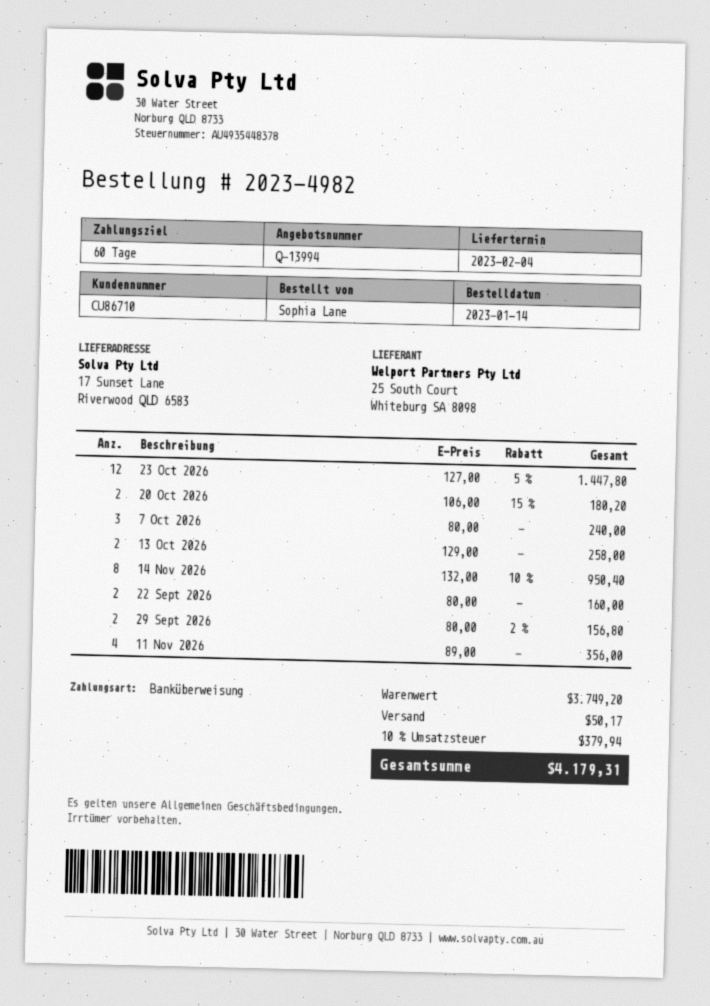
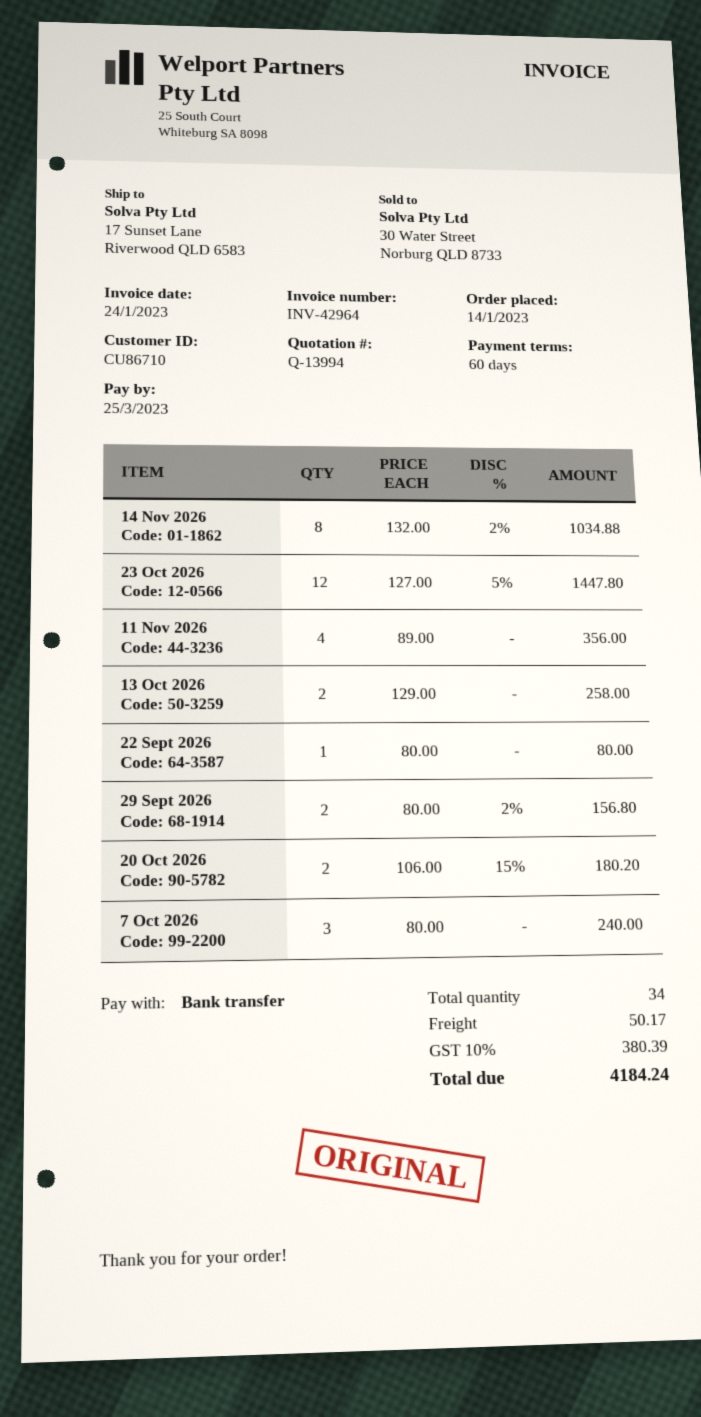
14 Nov 2026: 8 x 132.00 - 10% = 950.40 -> 8 x 132.00 - 2% = 1034.88
22 Sept 2026: 2 x 80.00 = 160.00 -> 1 x 80.00 = 80.00
tax: 10% = 379.94 -> 10% = 380.39
total: 4179.31 -> 4184.24

